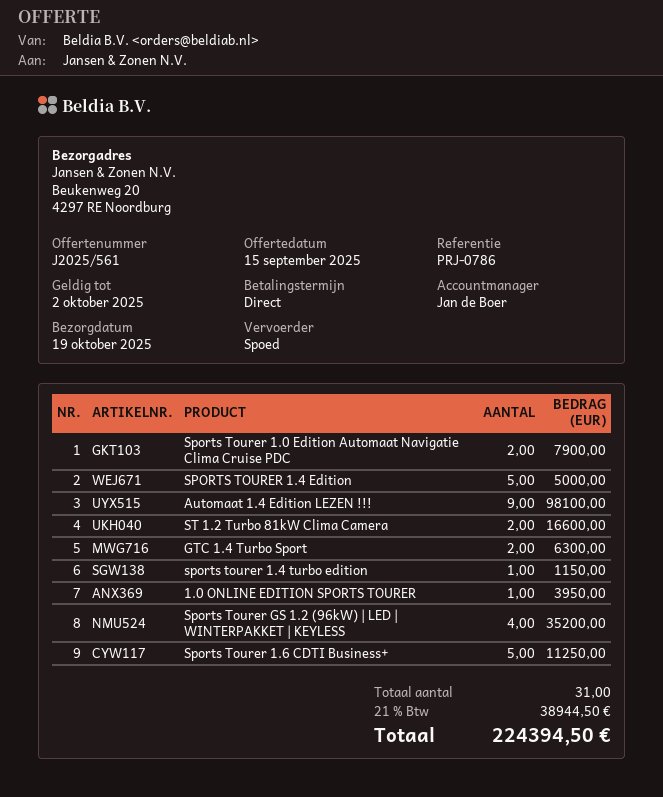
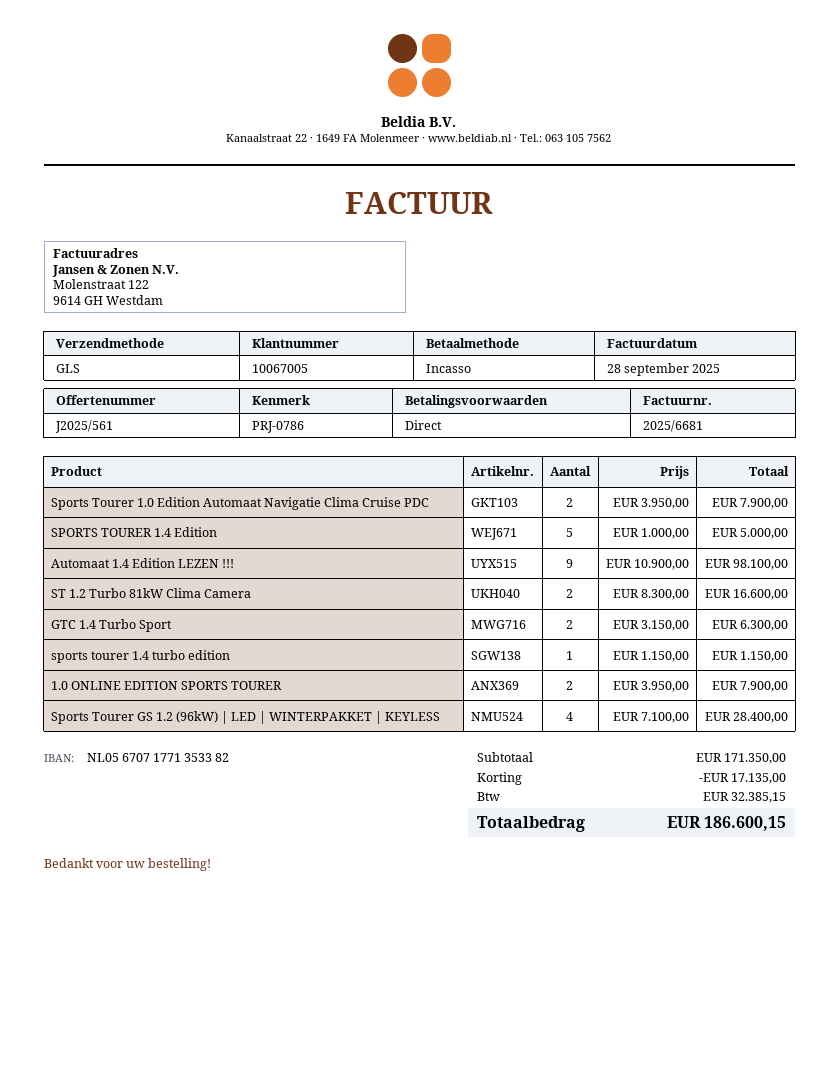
shipping method: express -> GLS
1.0 ONLINE EDITION SPORTS TOURER: 1 for 3950.00 -> 2 for 7900.00
Sports Tourer GS 1.2 (96kW) | LED | WINTERPAKKET | KEYLESS: 4 for 35200.00 -> 4 for 28400.00
Sports Tourer 1.6 CDTI Business+: 5 for 11250.00 -> none
discount: none -> 17135.00
tax: 38944.50 -> 32385.15
total: 224394.50 -> 186600.15

